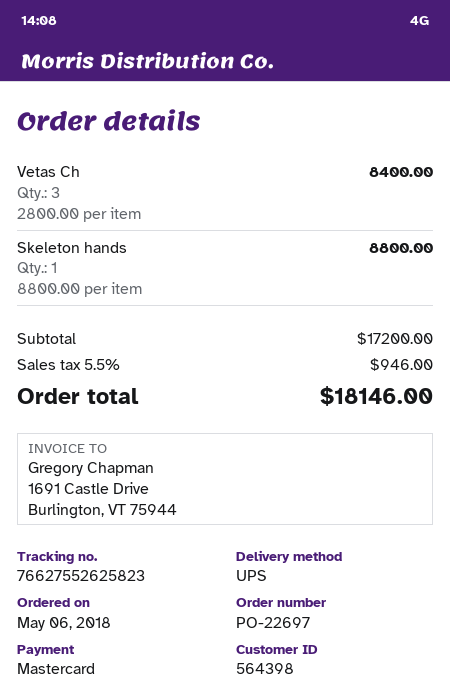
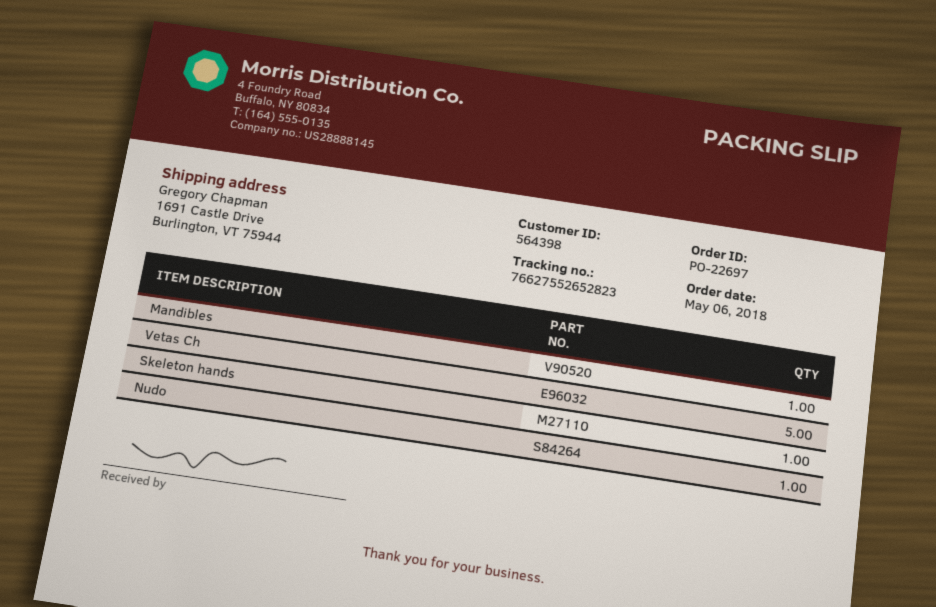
tracking number: 76627552625823 -> 76627552652823
Vetas Ch: 3 -> 5
Mandibles: none -> 1
Nudo: none -> 1

